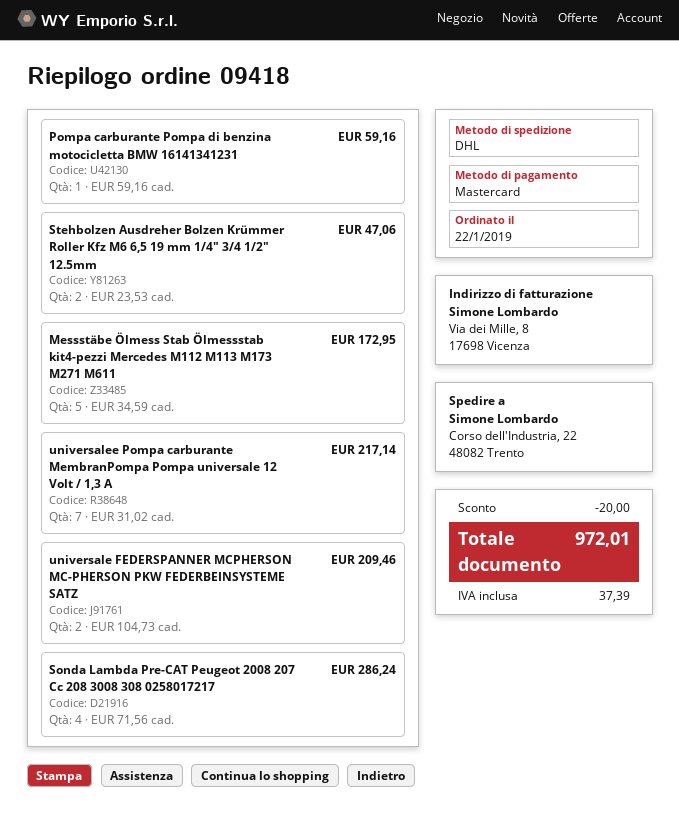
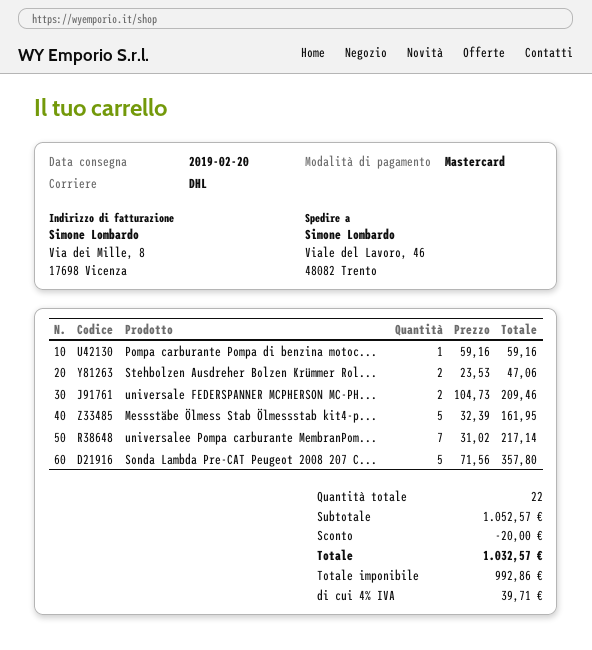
ship to: Corso dell'Industria, 22, 48082 Trento -> Viale del Lavoro, 46, 48082 Trento
Messstäbe Ölmess Stab Ölmessstab kit4-pezzi Mercedes M112 M113 M173 M271 M611: 5 x 34.59 = 172.95 -> 5 x 32.39 = 161.95
Sonda Lambda Pre-CAT Peugeot 2008 207 Cc 208 3008 308 0258017217: 4 x 71.56 = 286.24 -> 5 x 71.56 = 357.80
tax: 37.39 -> 39.71
total: 972.01 -> 1032.57

